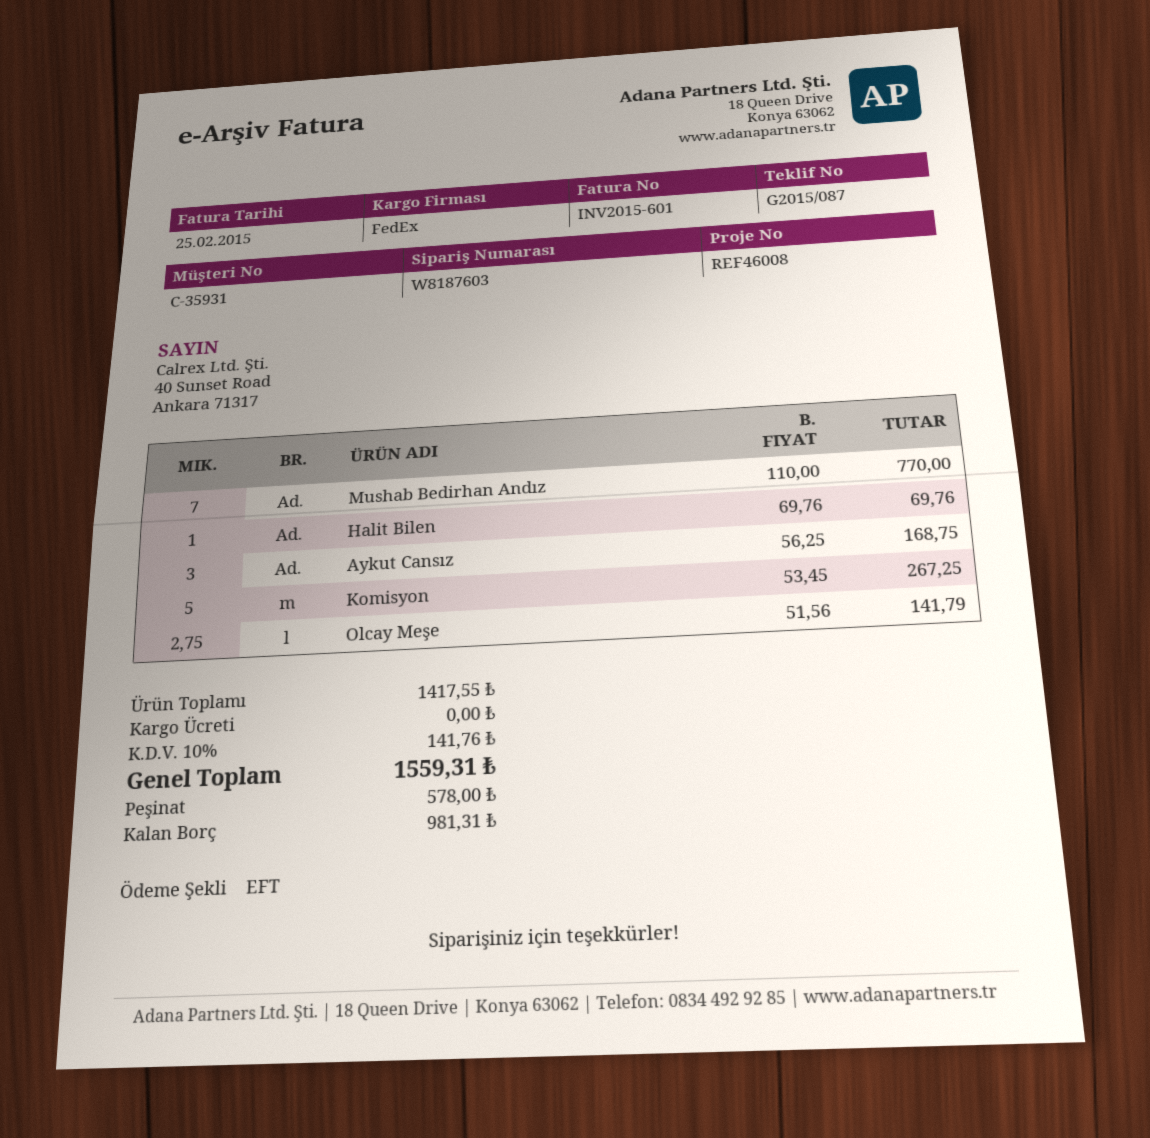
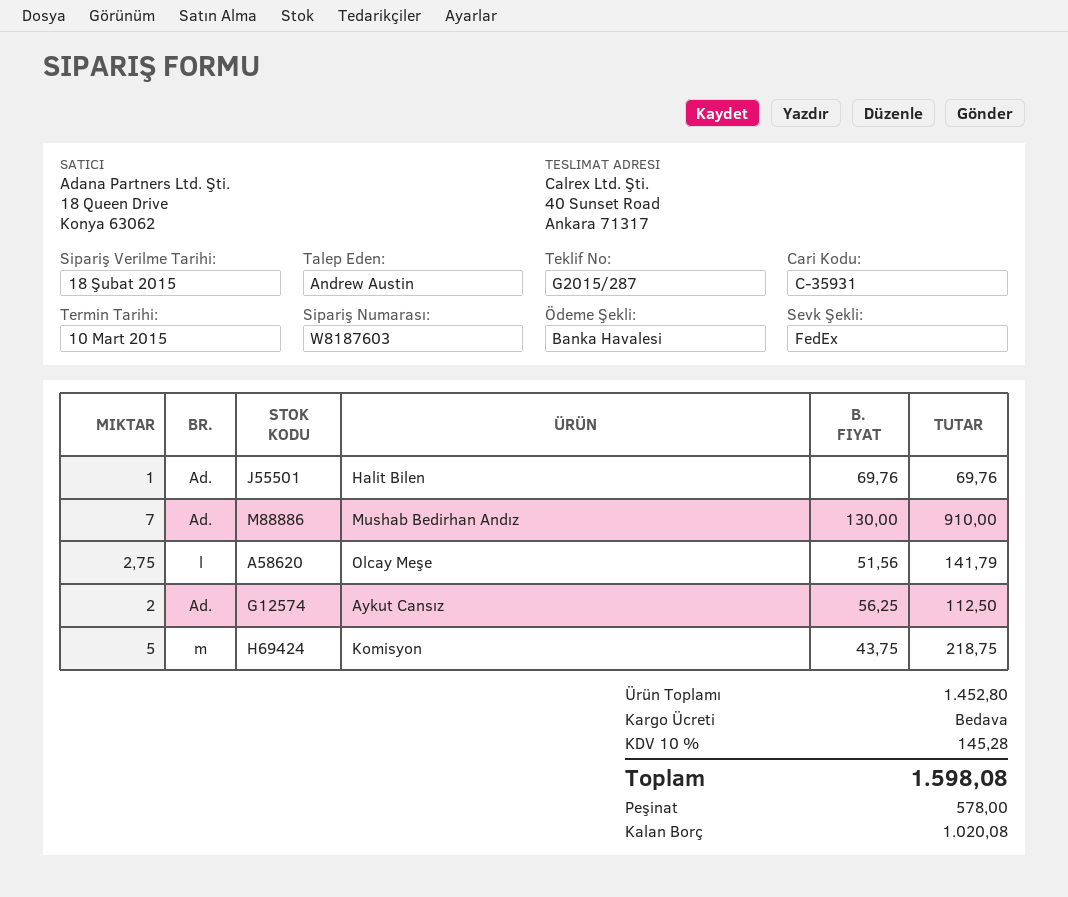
quote number: G2015/087 -> G2015/287
Mushab Bedirhan Andız: 7 x 110.00 = 770.00 -> 7 x 130.00 = 910.00
Aykut Cansız: 3 x 56.25 = 168.75 -> 2 x 56.25 = 112.50
Komisyon: 5 x 53.45 = 267.25 -> 5 x 43.75 = 218.75
subtotal: 1417.55 -> 1452.80
tax: 10% = 141.76 -> 10% = 145.28
total: 1559.31 -> 1598.08
balance: 981.31 -> 1020.08

